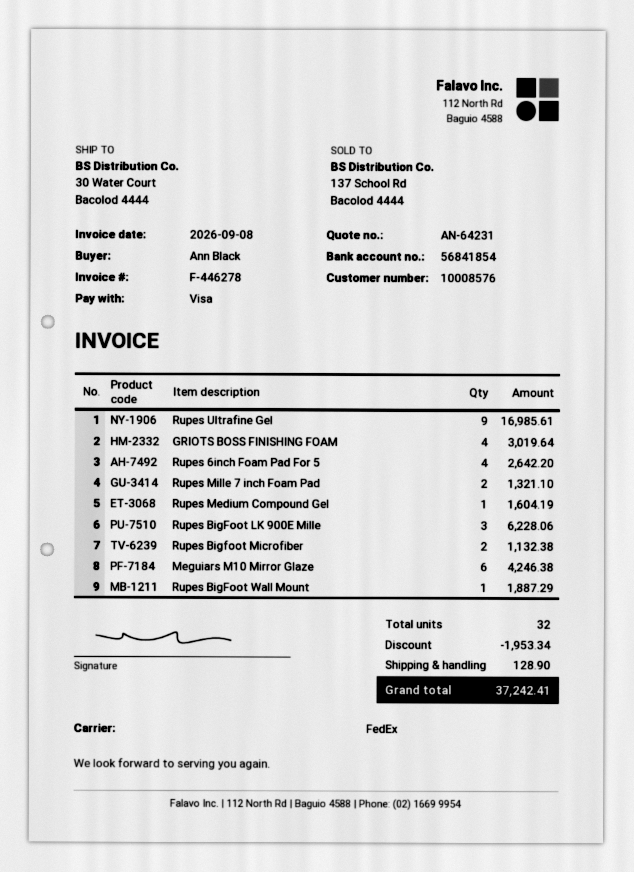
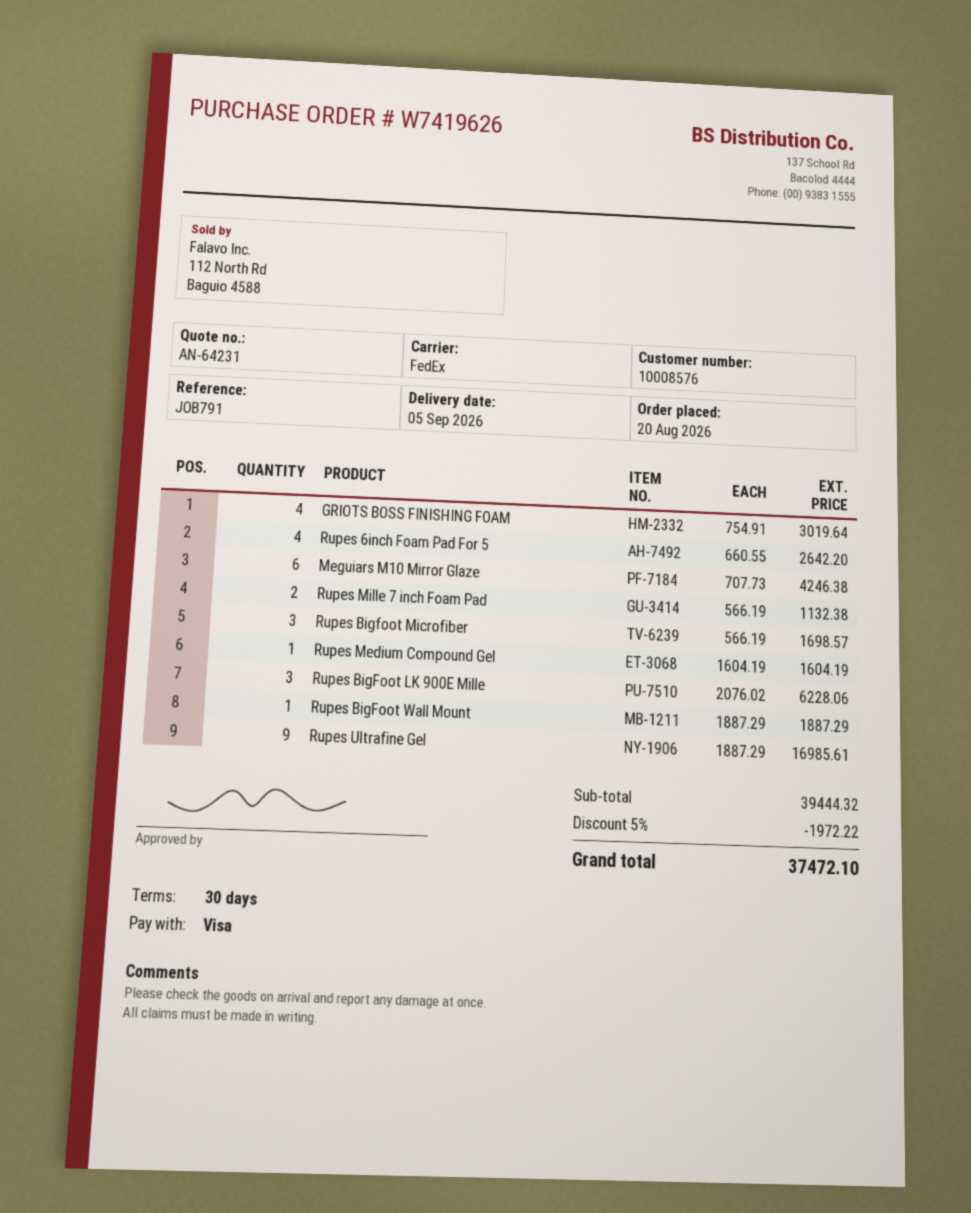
Rupes Mille 7 inch Foam Pad: 2 for 1321.10 -> 2 for 1132.38
Rupes Bigfoot Microfiber: 2 for 1132.38 -> 3 for 1698.57
discount: 1953.34 -> 1972.22
shipping: 128.90 -> none
total: 37242.41 -> 37472.10

